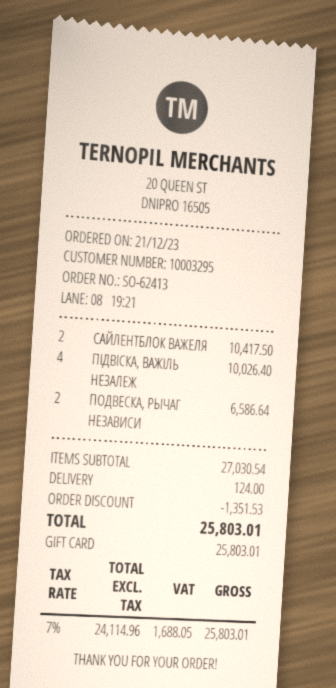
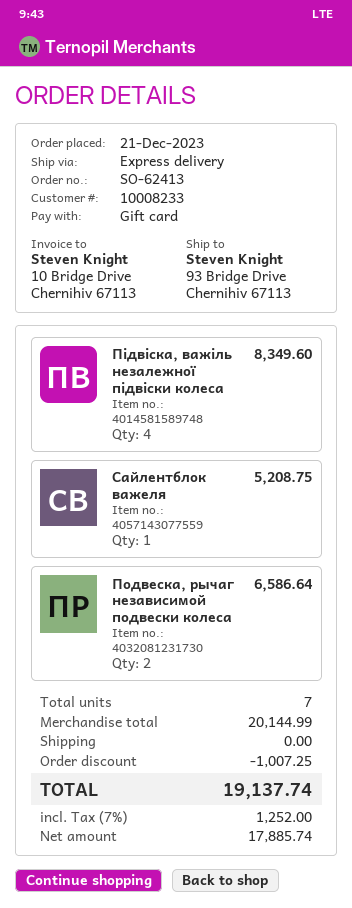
customer number: 10003295 -> 10008233
САЙЛЕНТБЛОК ВАЖЕЛЯ: 2 for 10417.50 -> 1 for 5208.75
ПІДВІСКА, ВАЖІЛЬ НЕЗАЛЕЖ: 4 for 10026.40 -> 4 for 8349.60
subtotal: 27030.54 -> 20144.99
discount: 1351.53 -> 1007.25
shipping: 124.00 -> 0.00
net: 24114.96 -> 17885.74
tax: 7% = 1688.05 -> 7% = 1252.00
total: 25803.01 -> 19137.74

